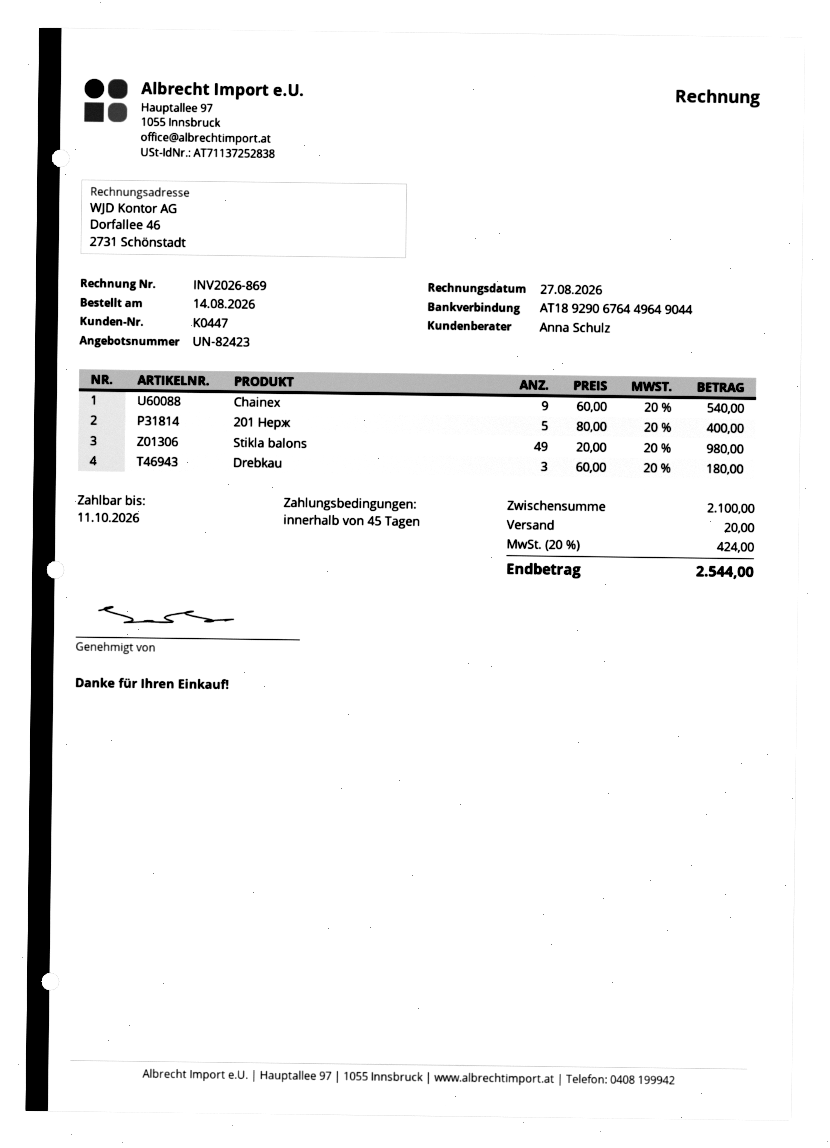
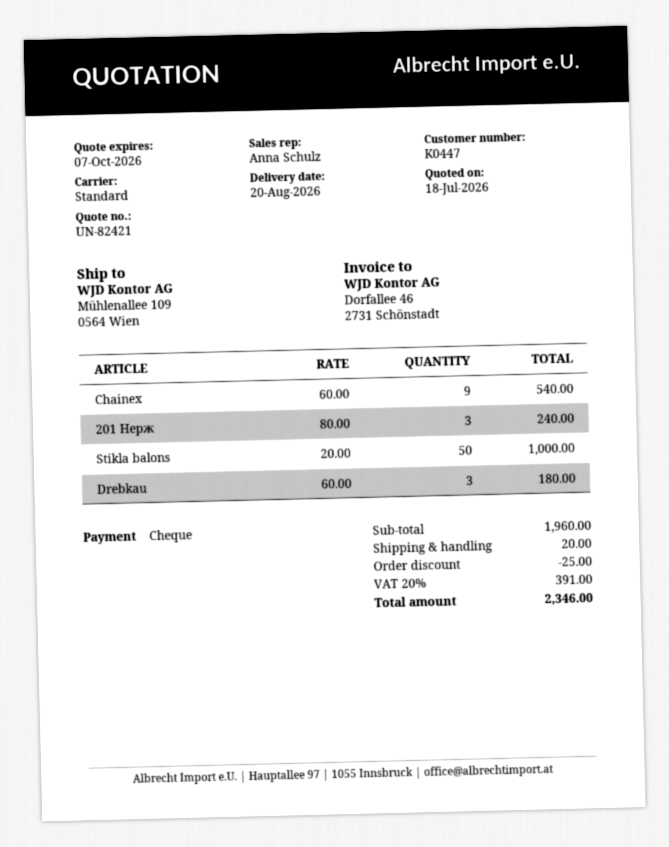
quote number: UN-82423 -> UN-82421
201 Нерж: 5 x 80.00 = 400.00 -> 3 x 80.00 = 240.00
Stikla balons: 49 x 20.00 = 980.00 -> 50 x 20.00 = 1000.00
subtotal: 2100.00 -> 1960.00
discount: none -> 25.00
tax: 20% = 424.00 -> 20% = 391.00
total: 2544.00 -> 2346.00

